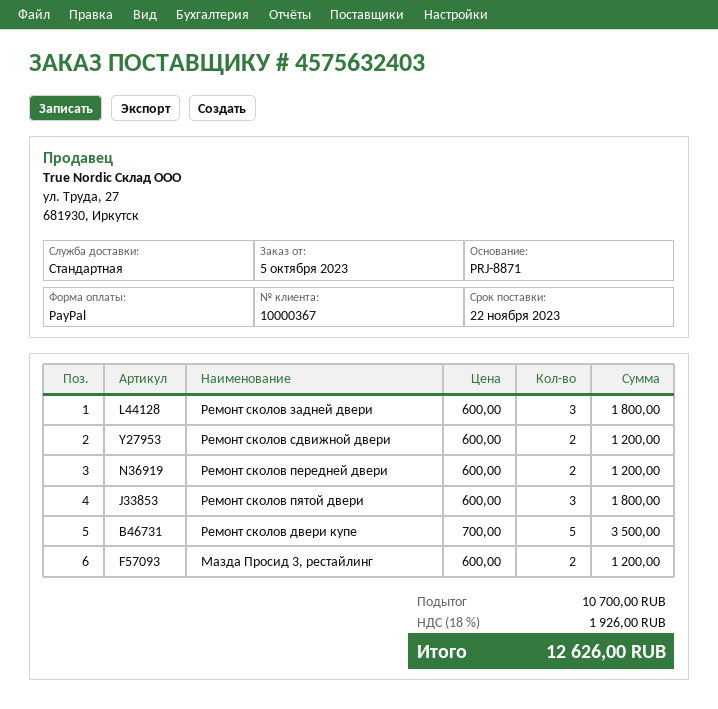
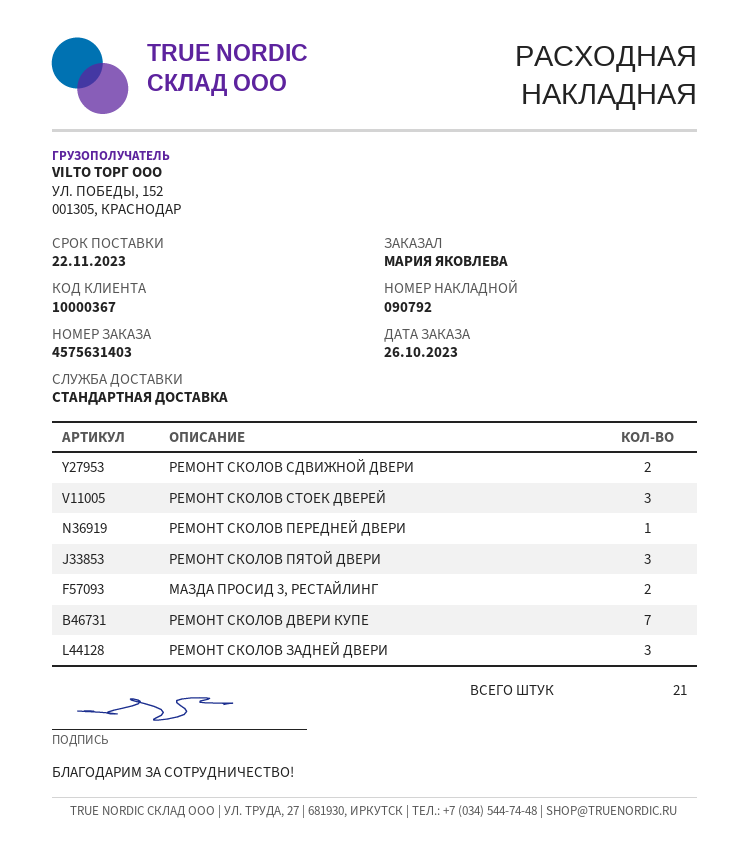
order number: 4575632403 -> 4575631403
order date: 2023-10-05 -> 2023-10-26
Ремонт сколов передней двери: 2 -> 1
Ремонт сколов двери купе: 5 -> 7
РЕМОНТ СКОЛОВ СТОЕК ДВЕРЕЙ: none -> 3

